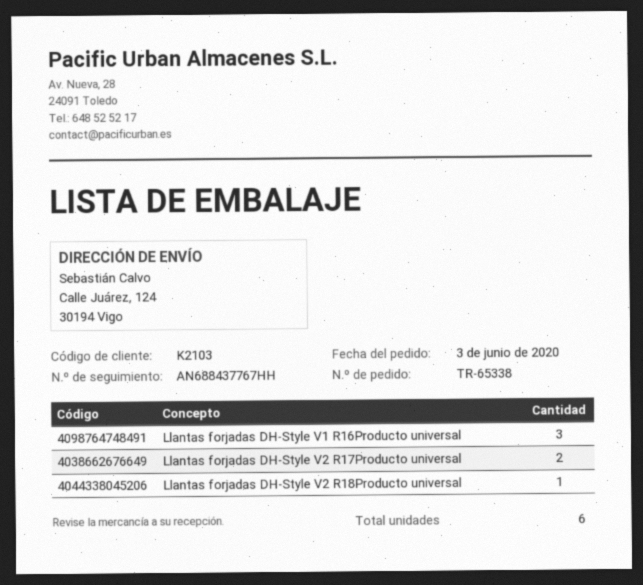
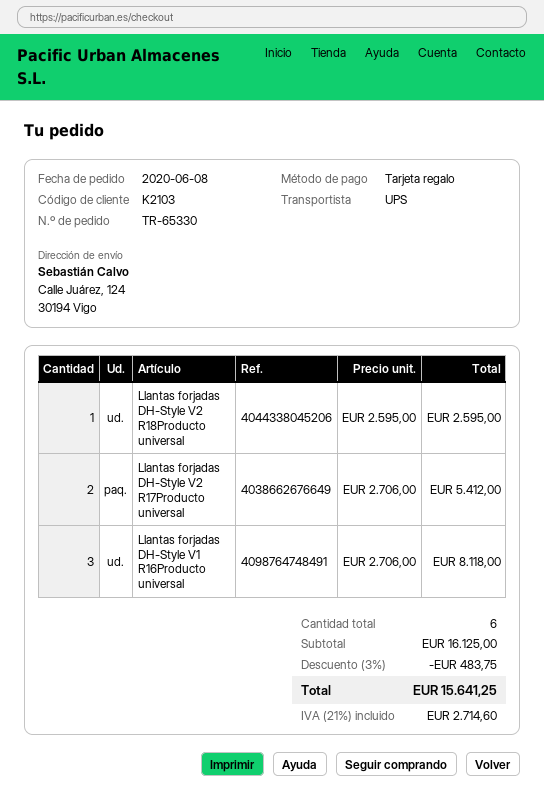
order number: TR-65338 -> TR-65330
order date: 2020-06-03 -> 2020-06-08

